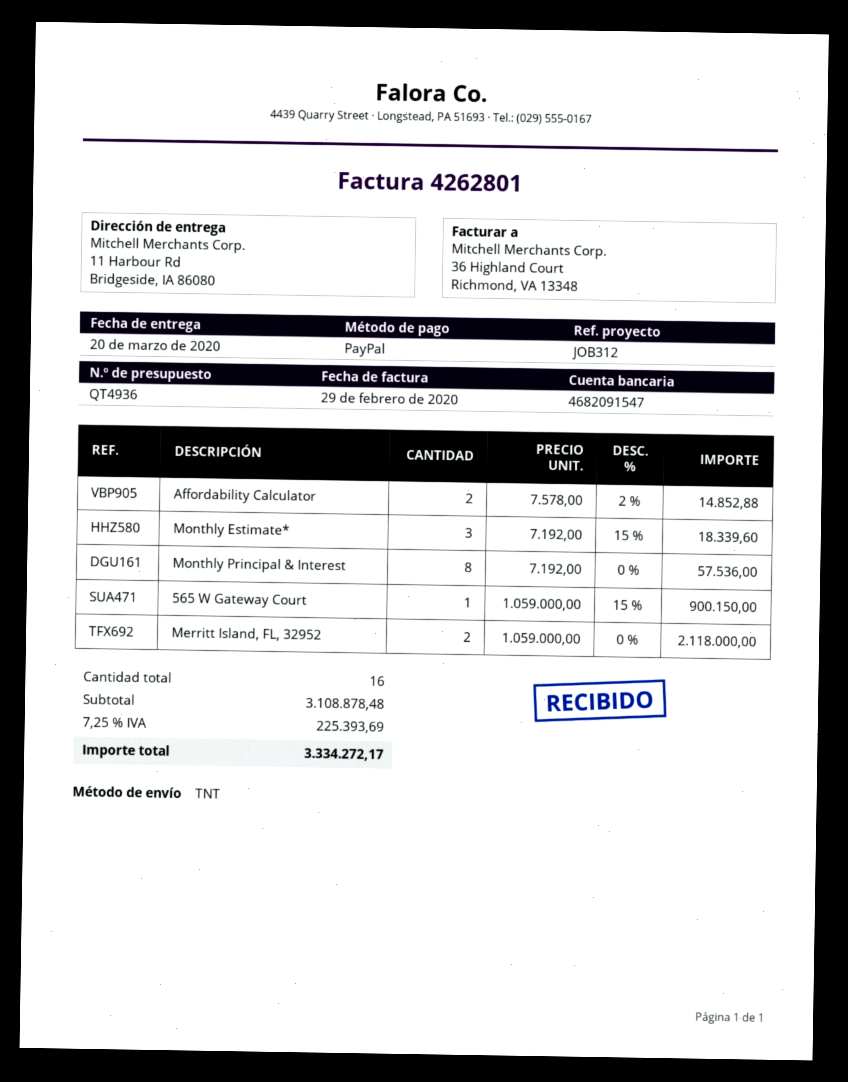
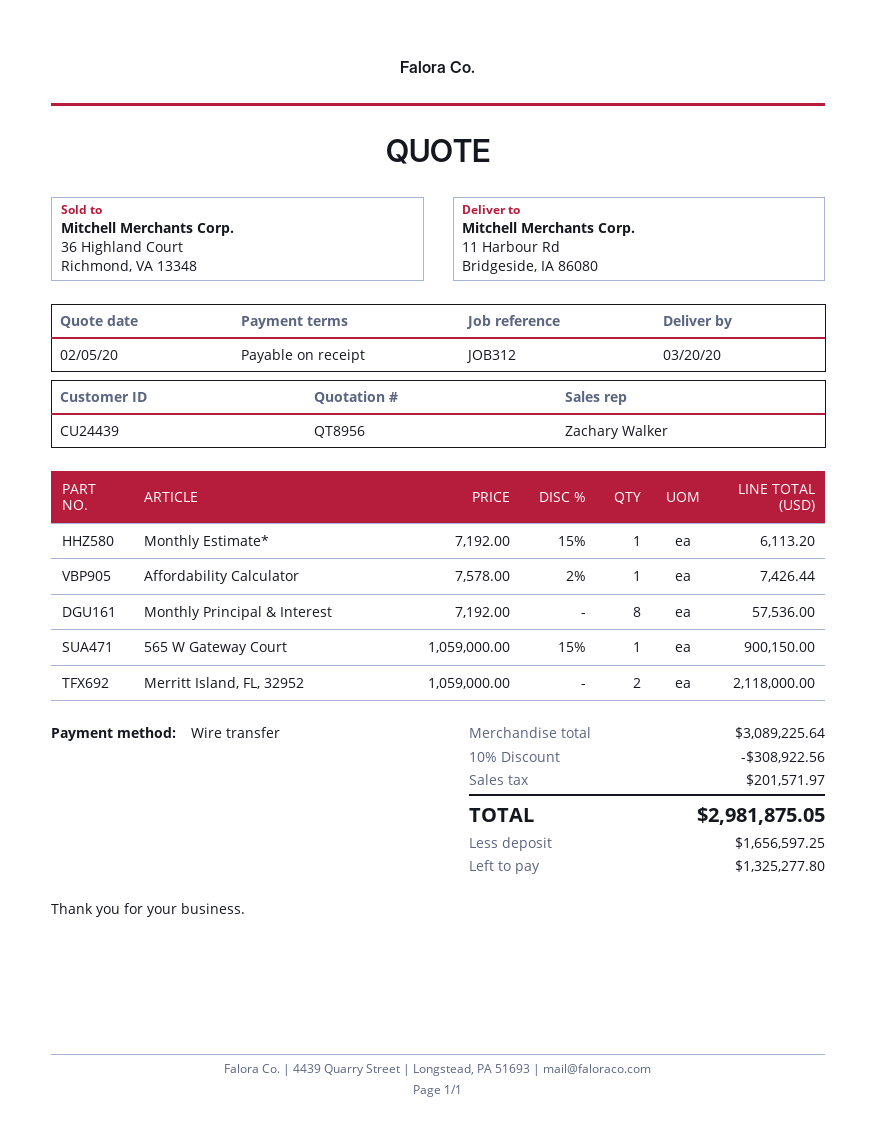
quote number: QT4936 -> QT8956
payment method: PayPal -> bank transfer
Affordability Calculator: 2 x 7578.00 - 2% = 14852.88 -> 1 x 7578.00 - 2% = 7426.44
Monthly Estimate*: 3 x 7192.00 - 15% = 18339.60 -> 1 x 7192.00 - 15% = 6113.20
subtotal: 3108878.48 -> 3089225.64
discount: none -> 10% = 308922.56
tax: 225393.69 -> 201571.97
total: 3334272.17 -> 2981875.05

